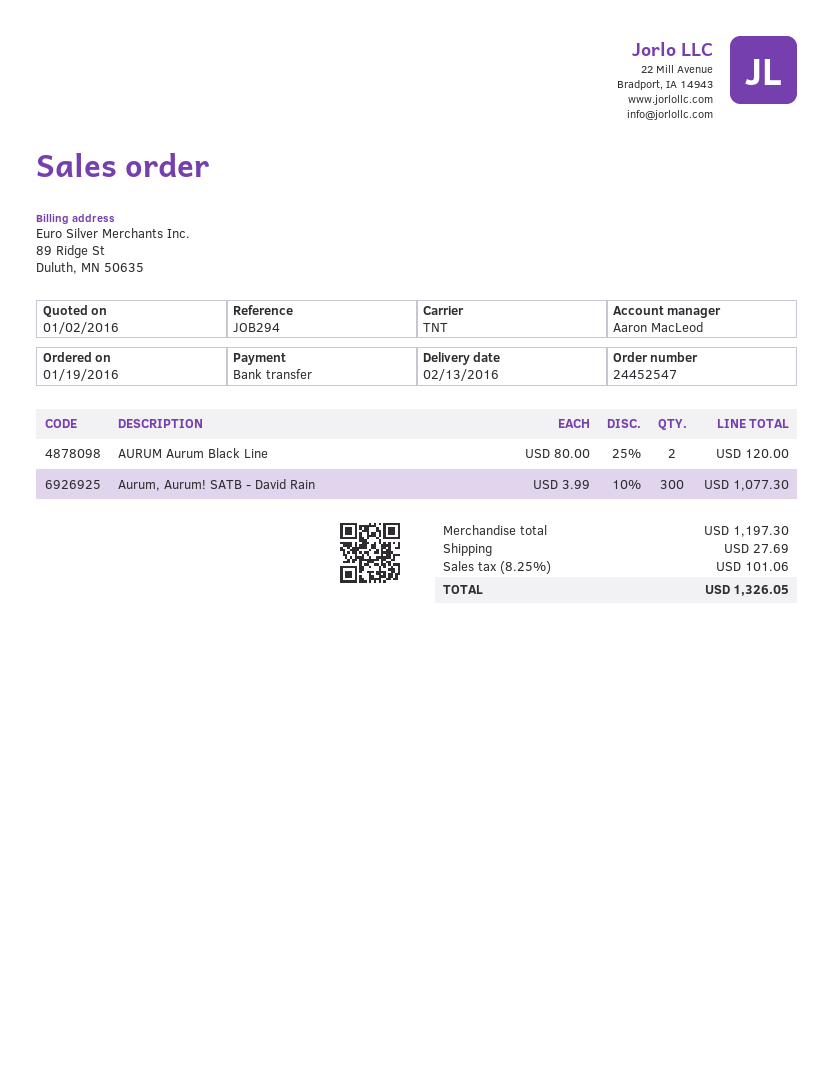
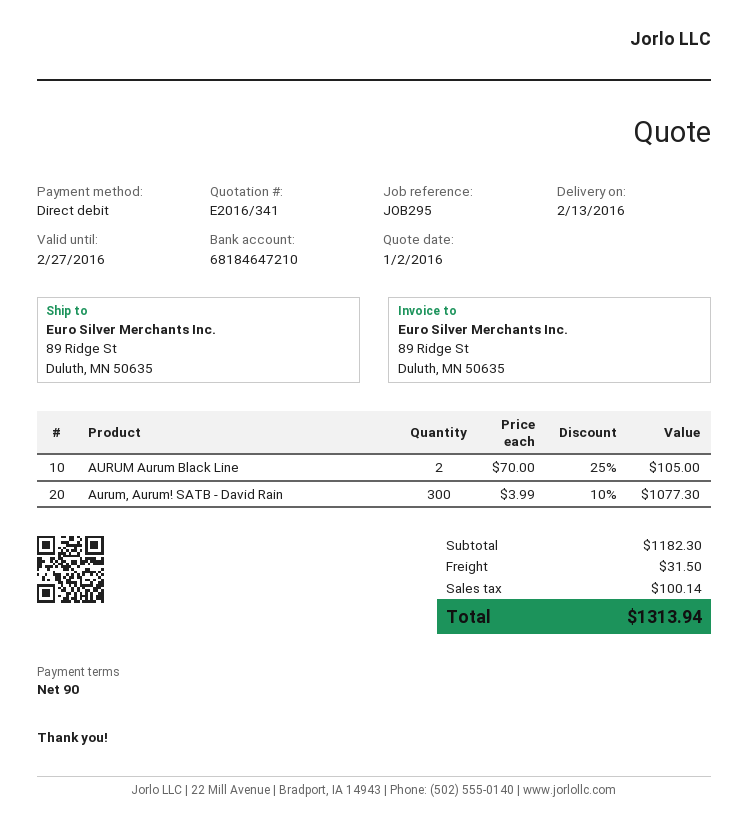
reference: JOB294 -> JOB295
payment method: bank transfer -> direct debit
AURUM Aurum Black Line: 2 x 80.00 - 25% = 120.00 -> 2 x 70.00 - 25% = 105.00
subtotal: 1197.30 -> 1182.30
shipping: 27.69 -> 31.50
tax: 101.06 -> 100.14
total: 1326.05 -> 1313.94

